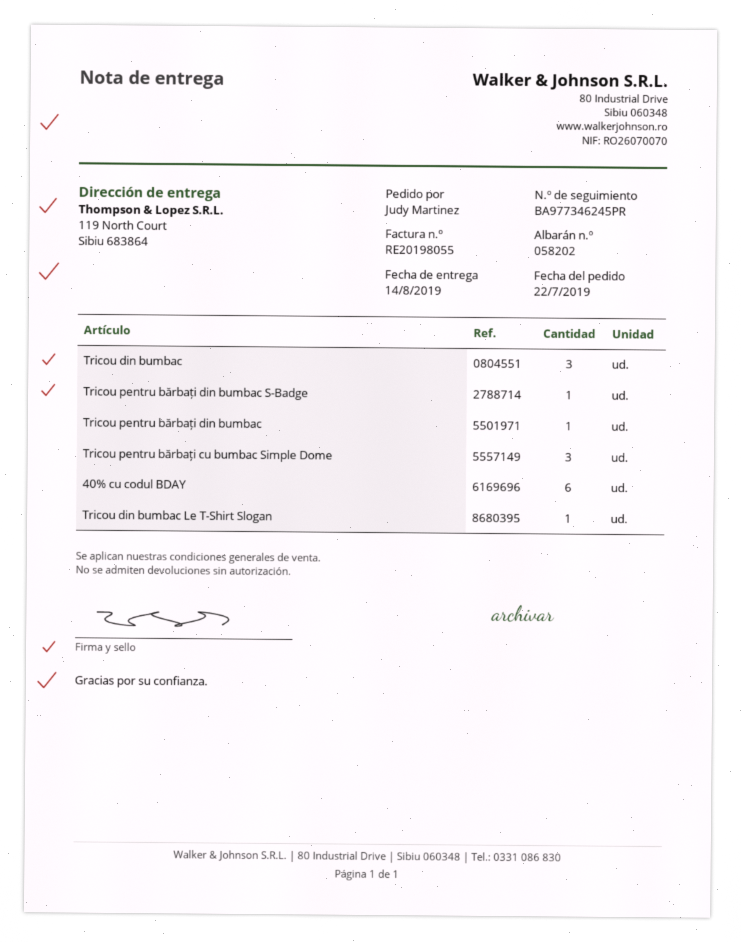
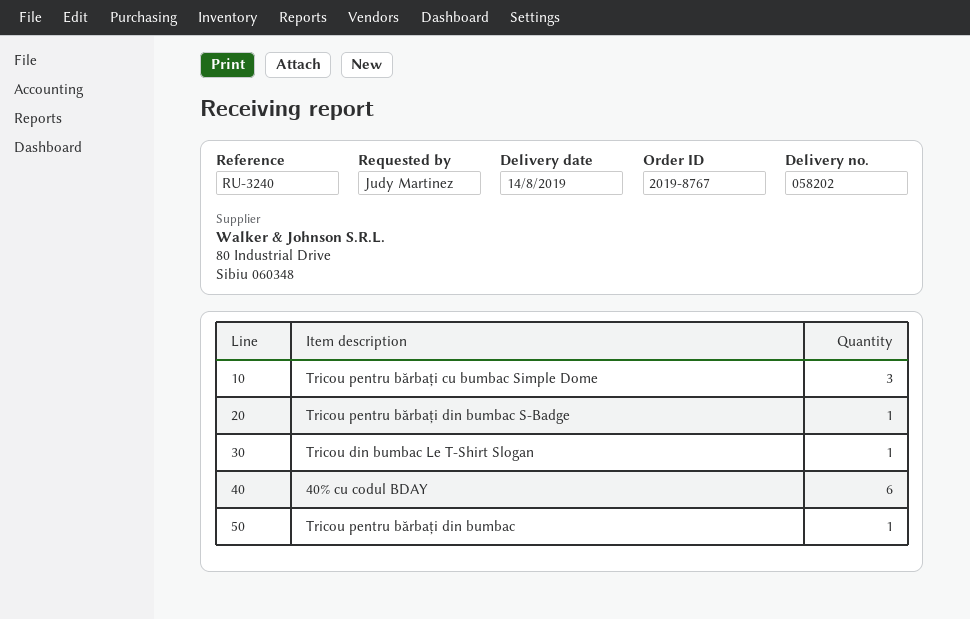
Tricou din bumbac: 3 -> none

